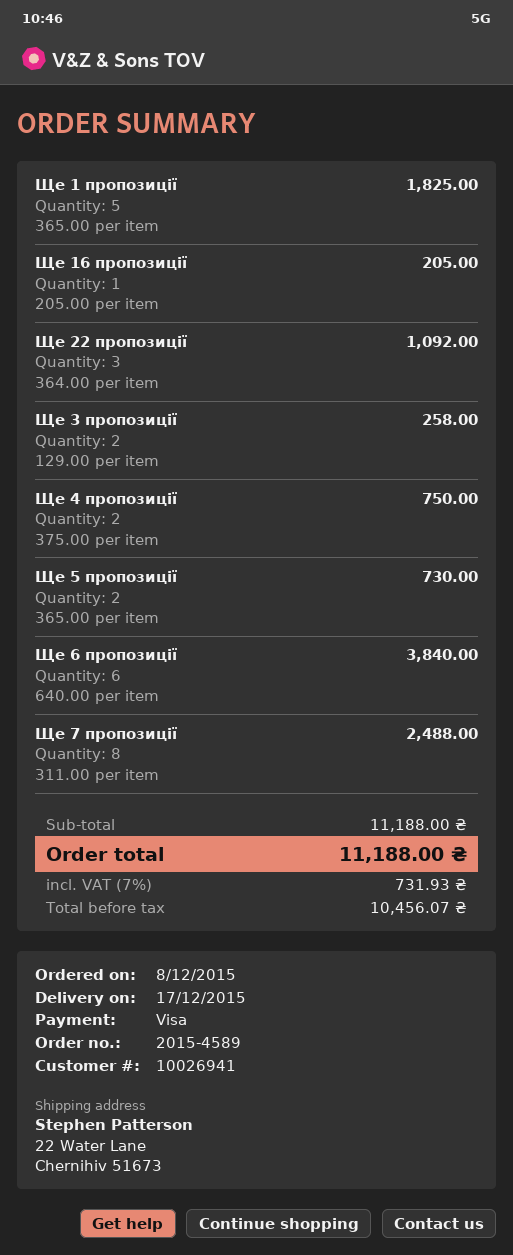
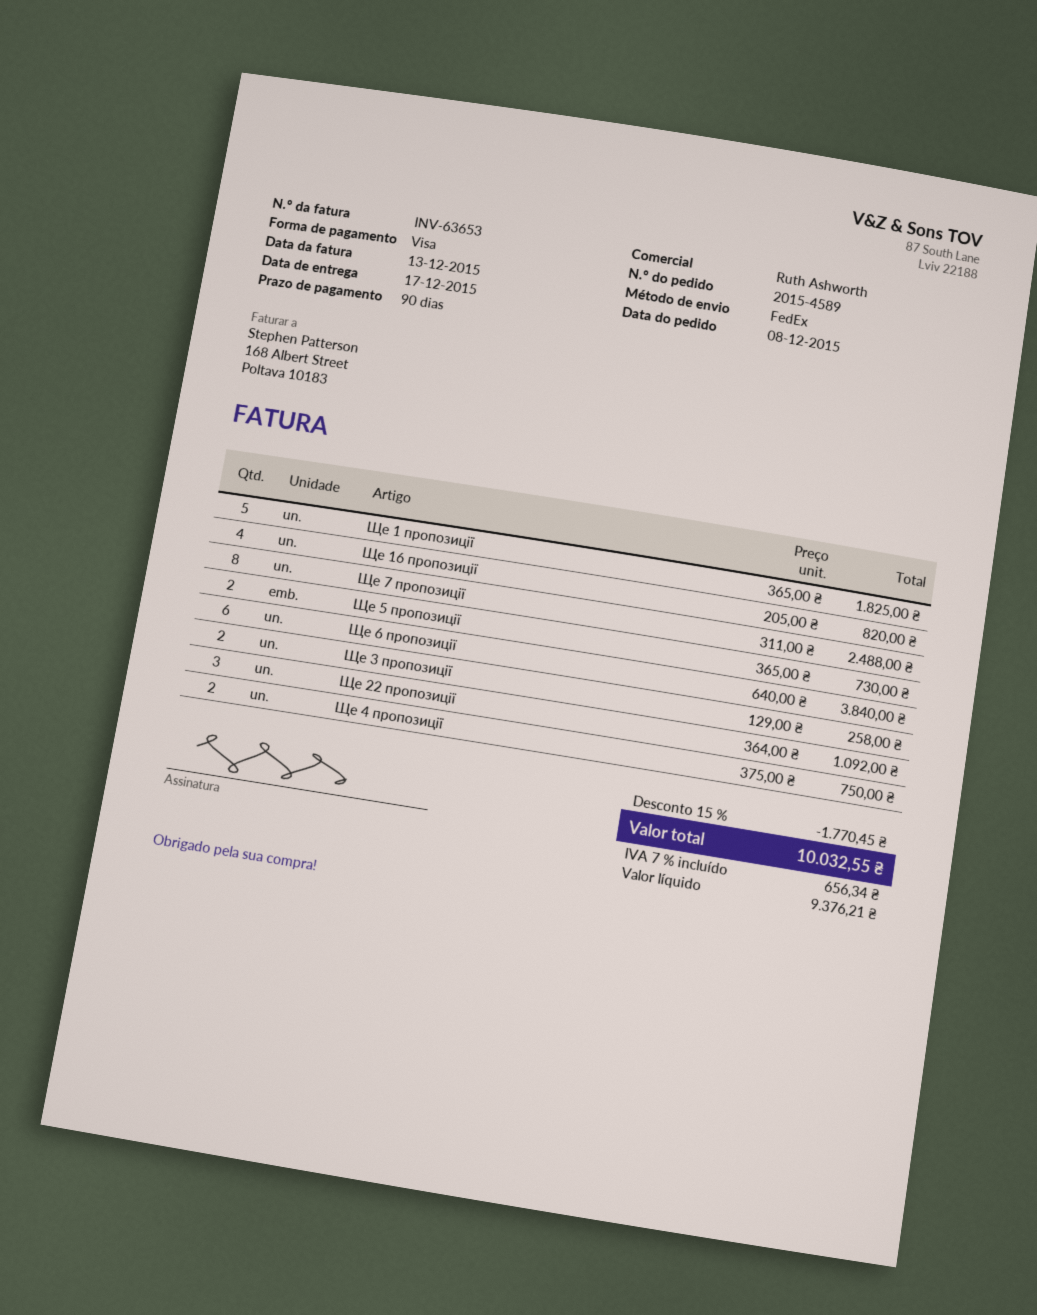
Ще 16 пропозиції: 1 x 205.00 = 205.00 -> 4 x 205.00 = 820.00
discount: none -> 15% = 1770.45
net: 10456.07 -> 9376.21
tax: 7% = 731.93 -> 7% = 656.34
total: 11188.00 -> 10032.55

